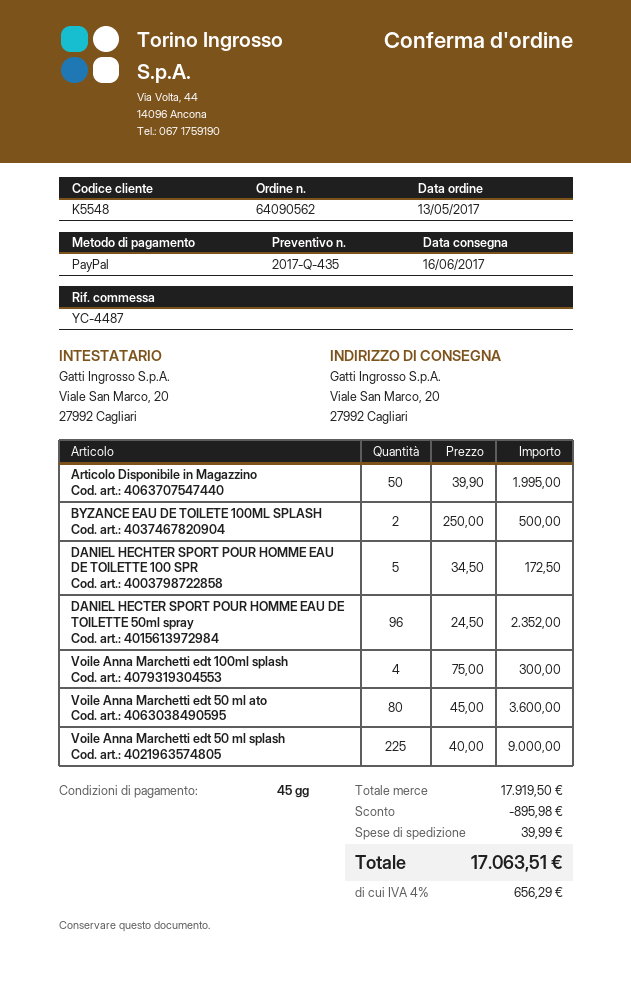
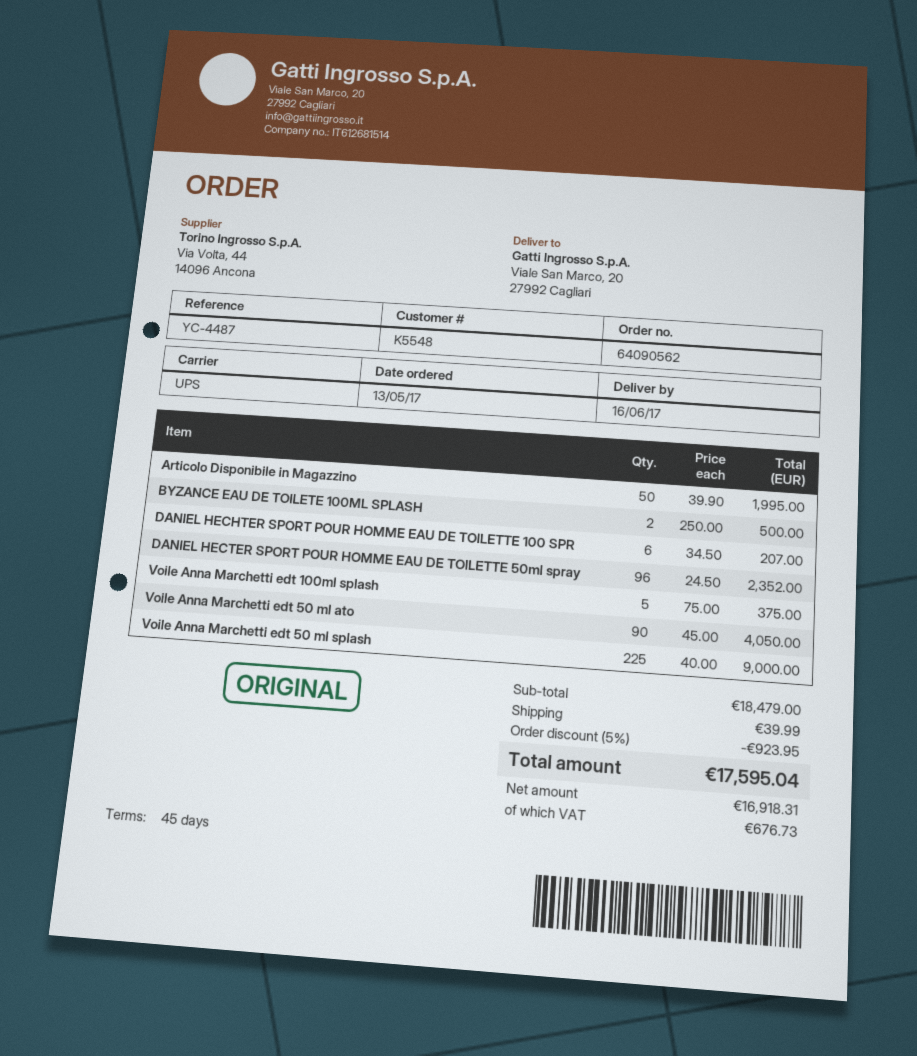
DANIEL HECHTER SPORT POUR HOMME EAU DE TOILETTE 100 SPR: 5 x 34.50 = 172.50 -> 6 x 34.50 = 207.00
Voile Anna Marchetti edt 100ml splash: 4 x 75.00 = 300.00 -> 5 x 75.00 = 375.00
Voile Anna Marchetti edt 50 ml ato: 80 x 45.00 = 3600.00 -> 90 x 45.00 = 4050.00
subtotal: 17919.50 -> 18479.00
discount: 895.98 -> 923.95
tax: 656.29 -> 676.73
total: 17063.51 -> 17595.04

